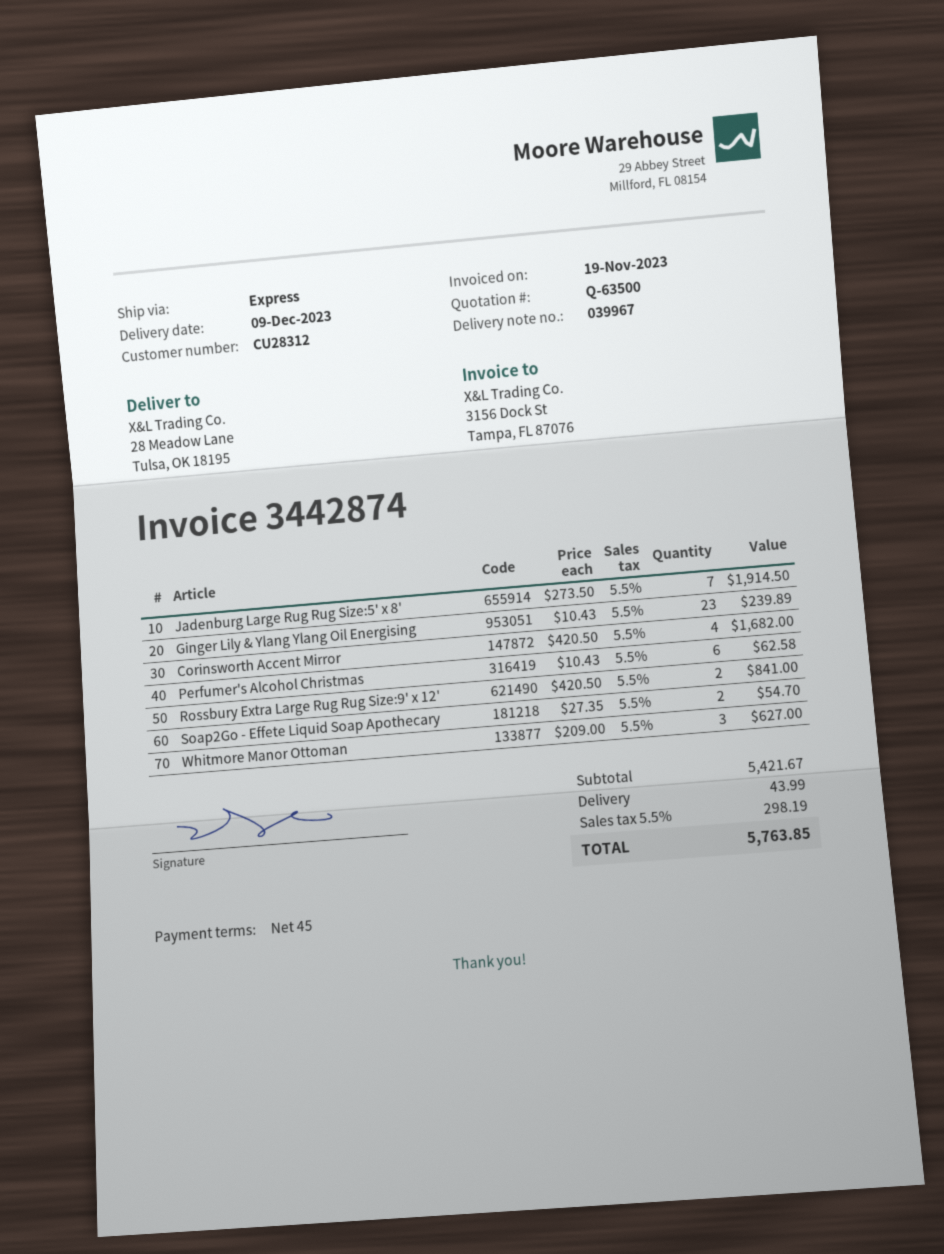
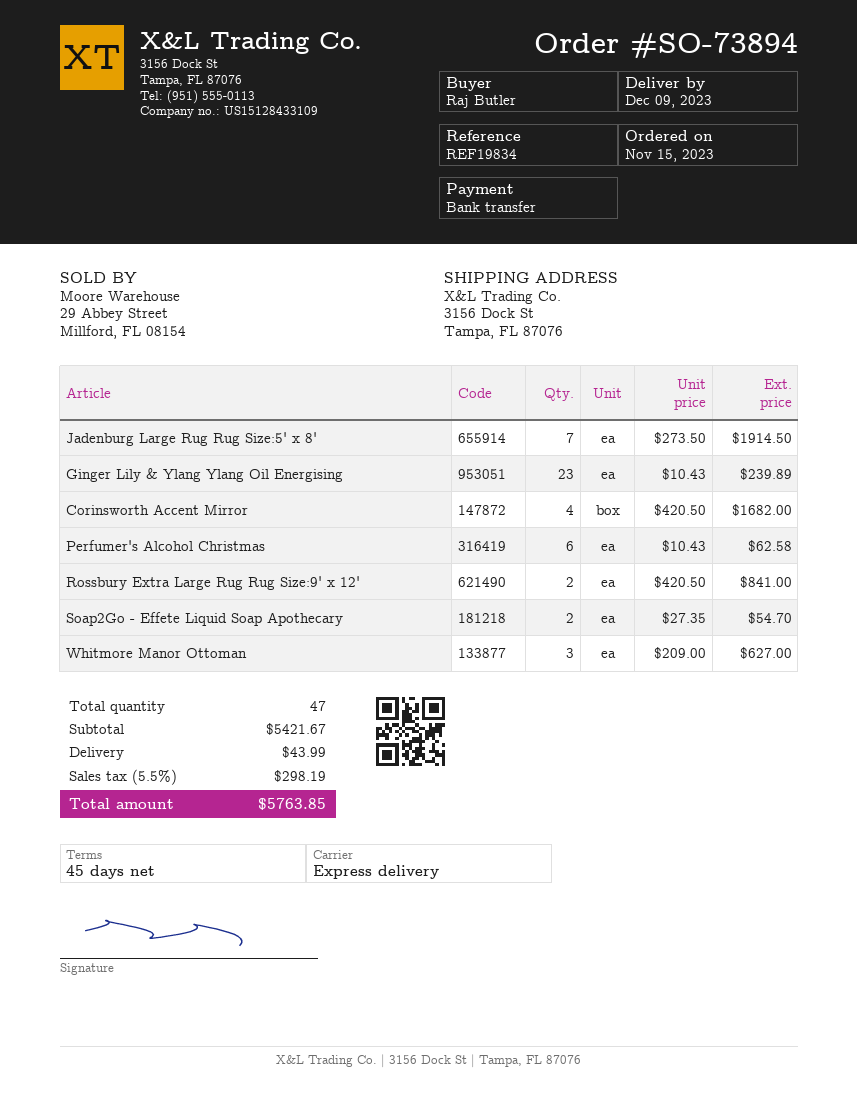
ship to: 28 Meadow Lane, Tulsa, OK 18195 -> 3156 Dock St, Tampa, FL 87076

